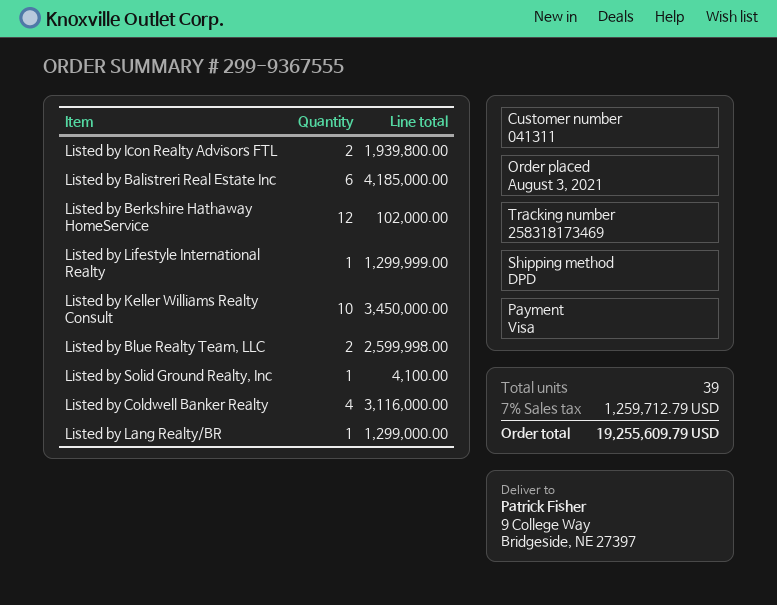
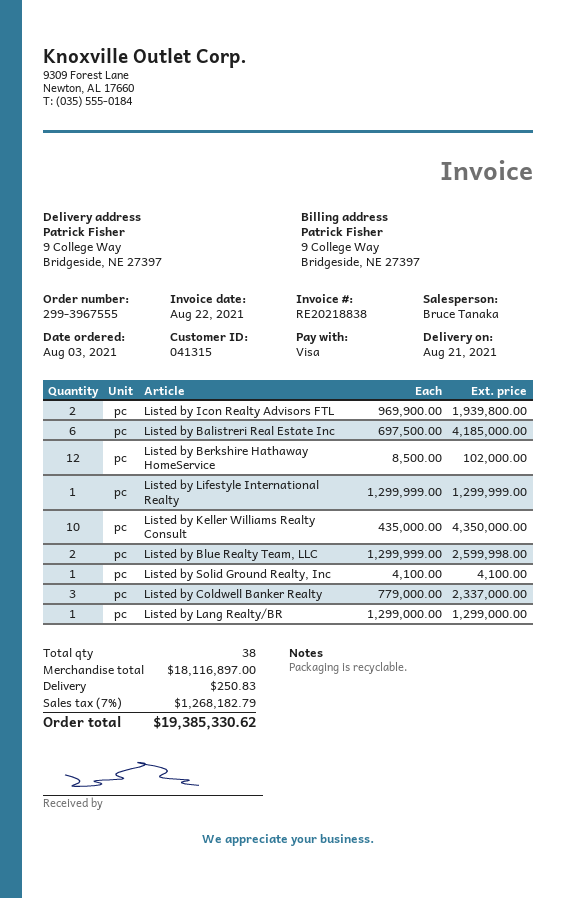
order number: 299-9367555 -> 299-3967555
customer number: 041311 -> 041315
Listed by Keller Williams Realty Consult: 10 for 3450000.00 -> 10 for 4350000.00
Listed by Coldwell Banker Realty: 4 for 3116000.00 -> 3 for 2337000.00
total quantity: 39 -> 38
shipping: none -> 250.83
tax: 7% = 1259712.79 -> 7% = 1268182.79
total: 19255609.79 -> 19385330.62

